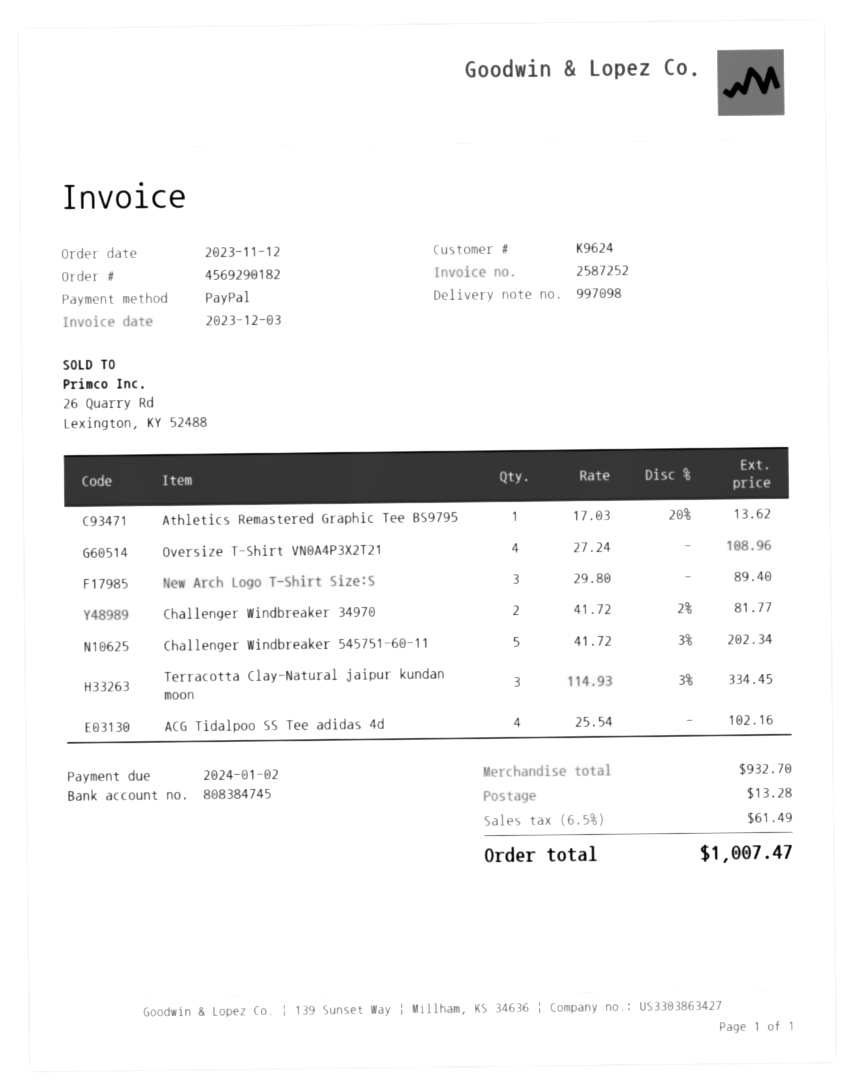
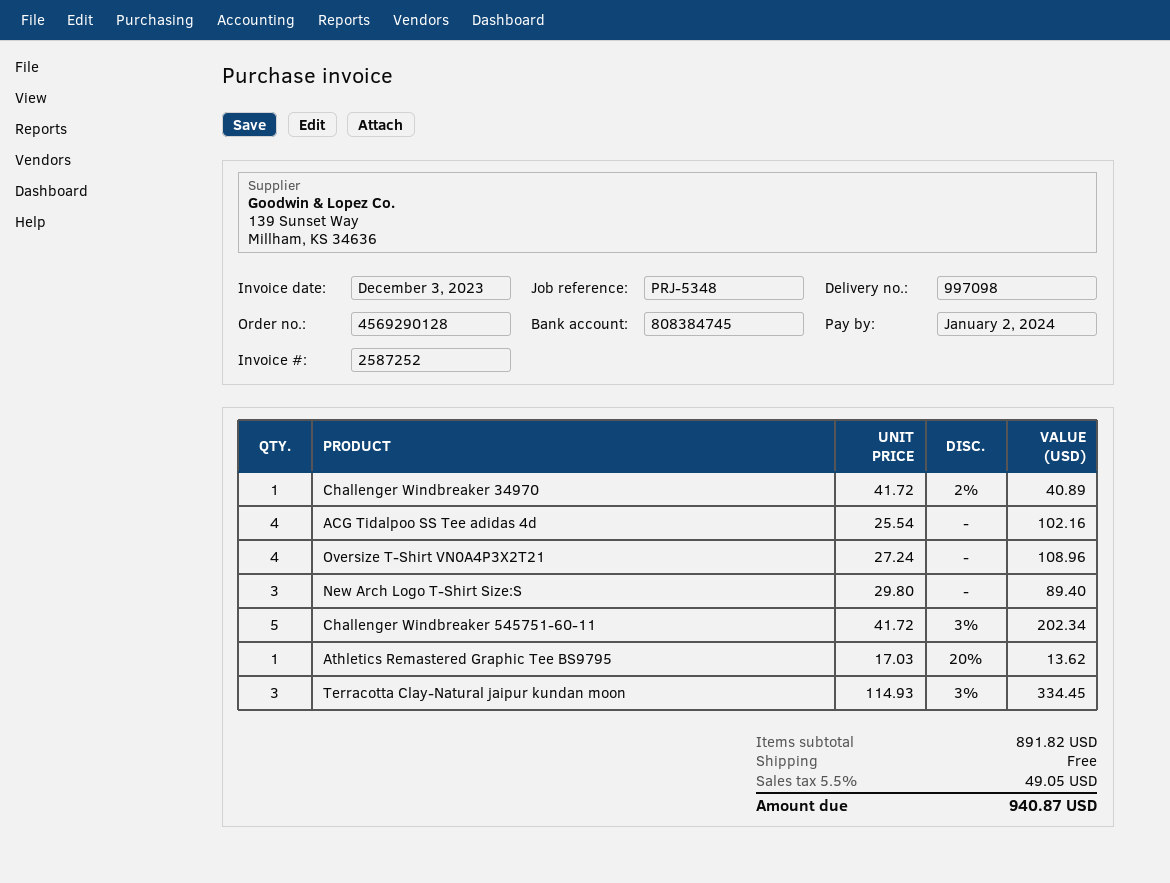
order number: 4569290182 -> 4569290128
Challenger Windbreaker 34970: 2 x 41.72 - 2% = 81.77 -> 1 x 41.72 - 2% = 40.89
subtotal: 932.70 -> 891.82
shipping: 13.28 -> 0.00
tax: 6.5% = 61.49 -> 5.5% = 49.05
total: 1007.47 -> 940.87

